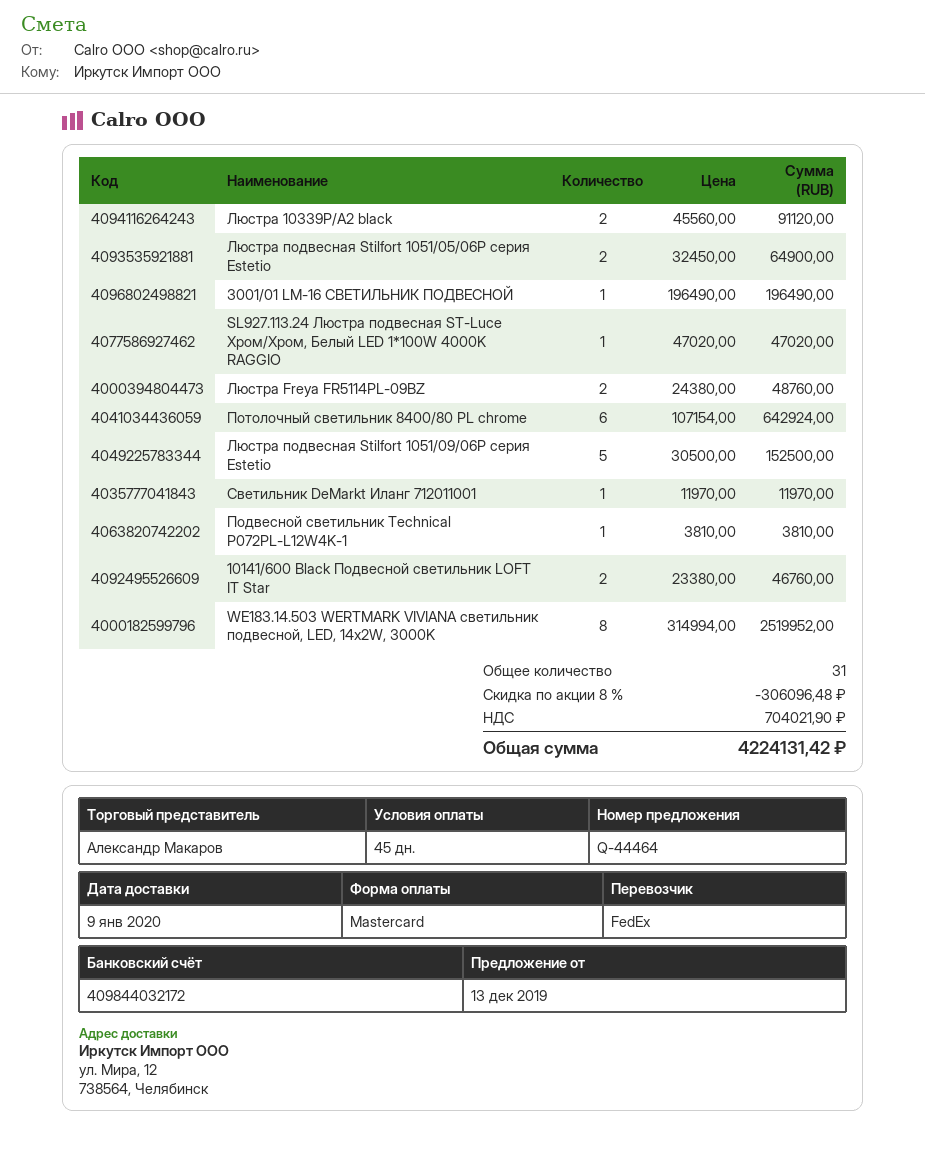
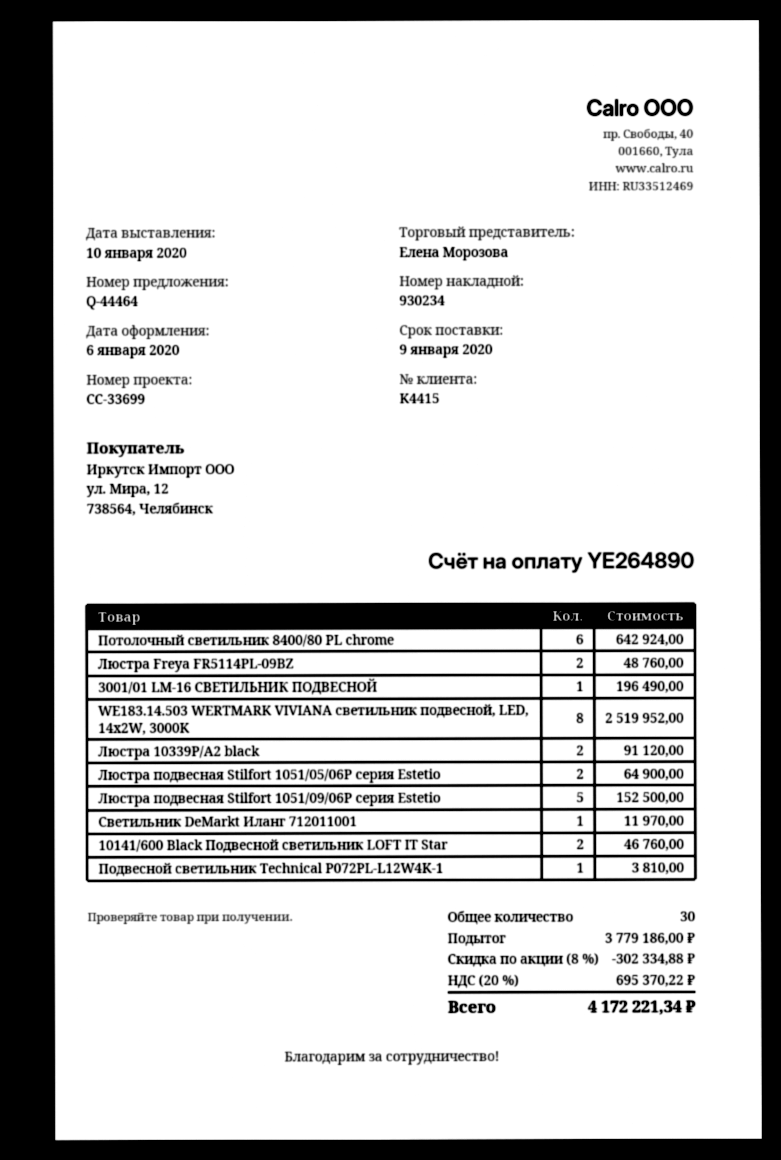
sales rep: Александр Макаров -> Елена Морозова
SL927.113.24 Люстра подвесная ST-Luce Хром/Хром, Белый LED 1*100W 4000K RAGGIO: 1 for 47020.00 -> none
total quantity: 31 -> 30
discount: 8% = 306096.48 -> 8% = 302334.88
tax: 704021.90 -> 695370.22
total: 4224131.42 -> 4172221.34

